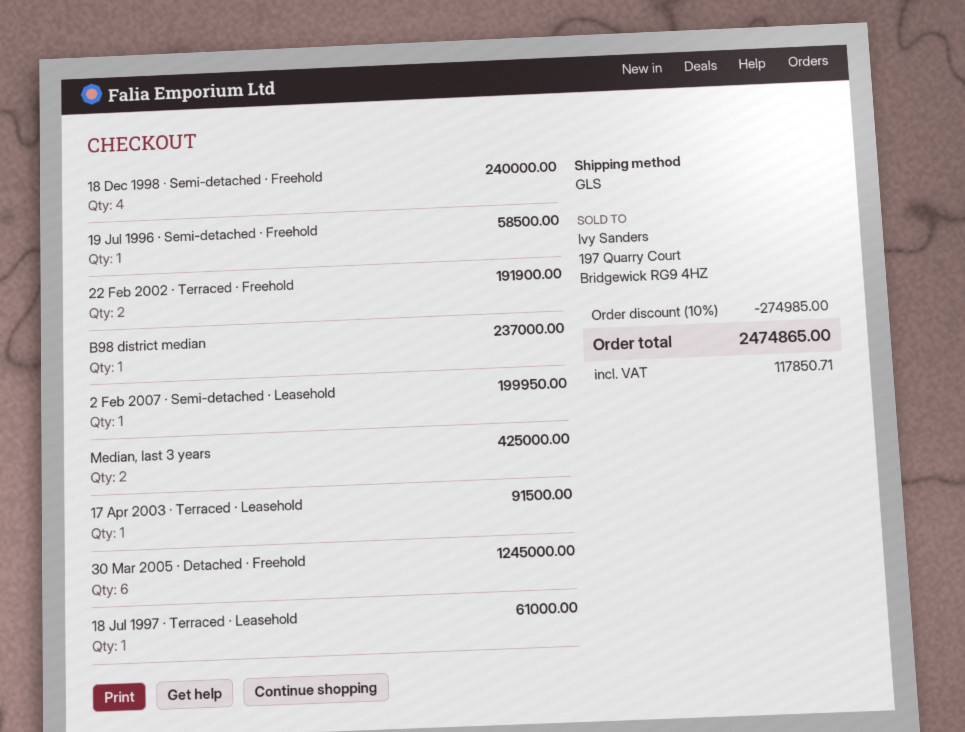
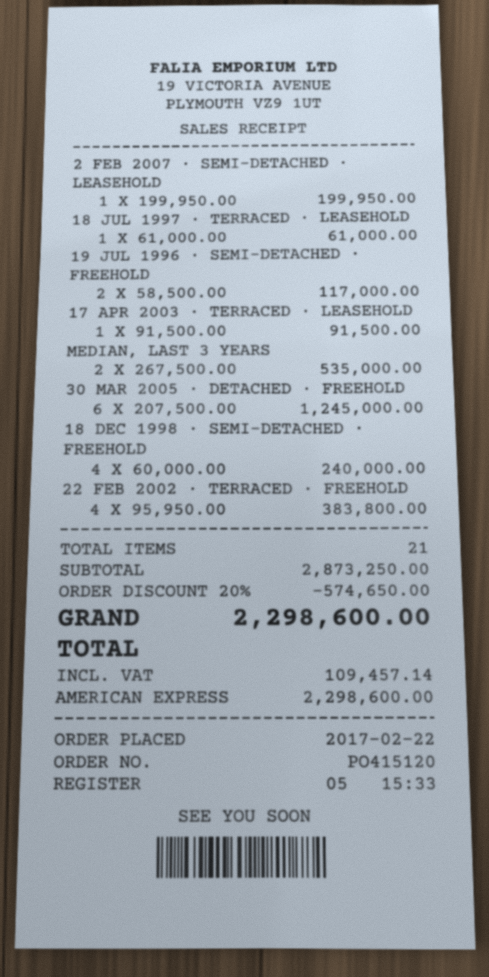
19 Jul 1996 · Semi-detached · Freehold: 1 for 58500.00 -> 2 for 117000.00
22 Feb 2002 · Terraced · Freehold: 2 for 191900.00 -> 4 for 383800.00
B98 district median: 1 for 237000.00 -> none
Median, last 3 years: 2 for 425000.00 -> 2 for 535000.00
discount: 10% = 274985.00 -> 20% = 574650.00
tax: 117850.71 -> 109457.14
total: 2474865.00 -> 2298600.00

